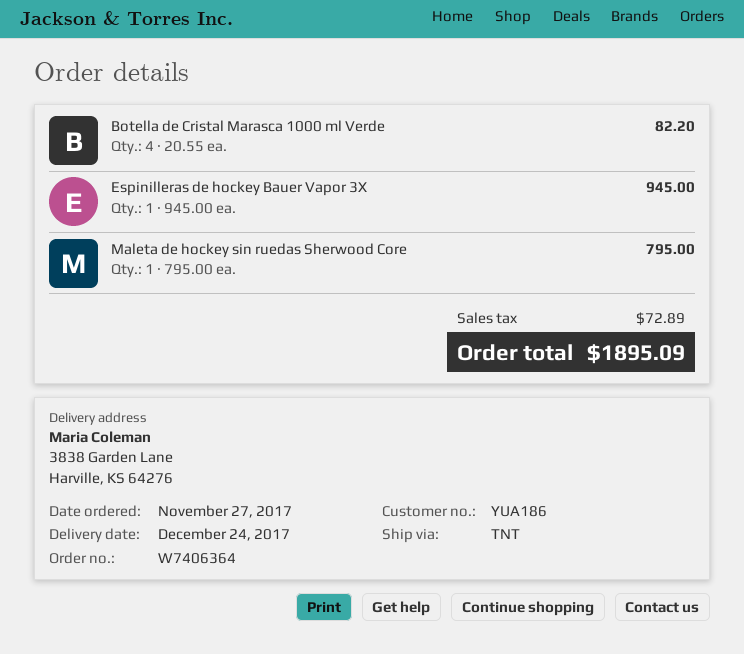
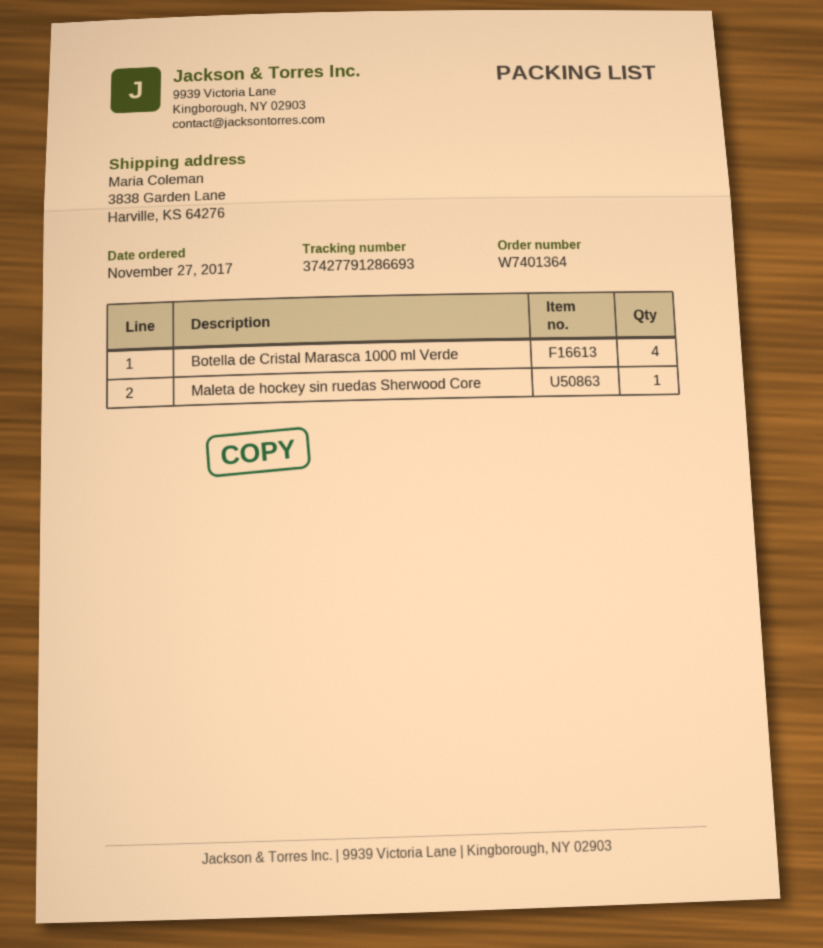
order number: W7406364 -> W7401364
Espinilleras de hockey Bauer Vapor 3X: 1 -> none

